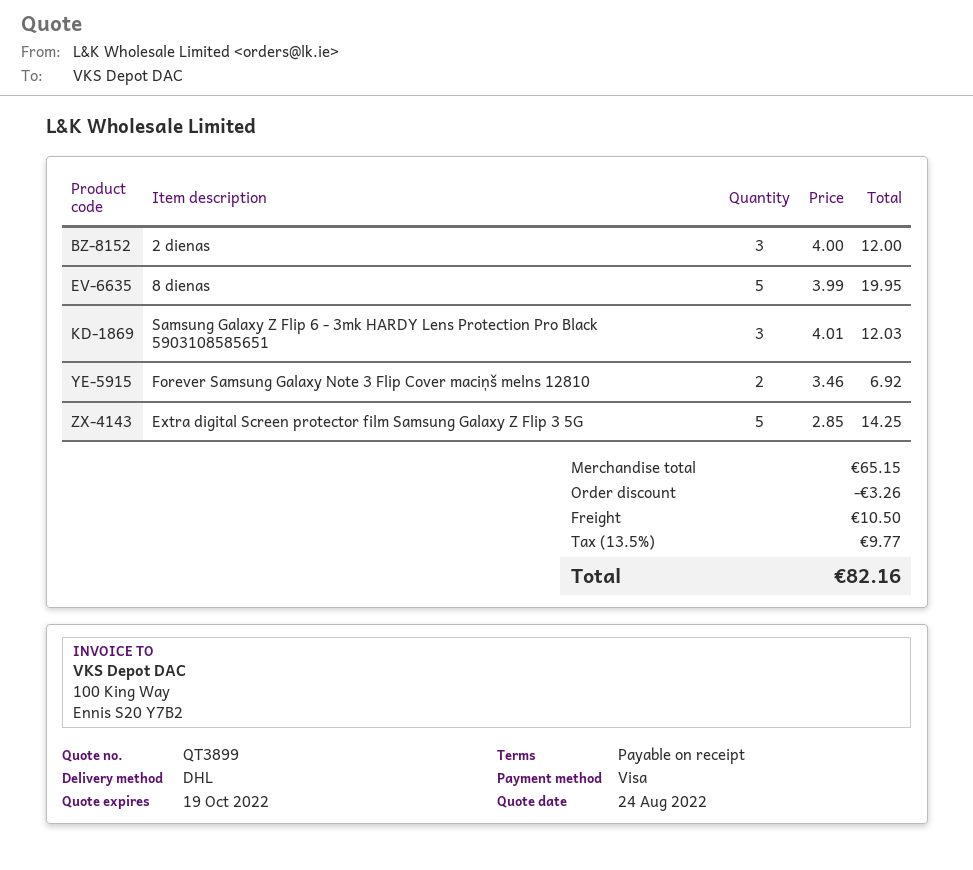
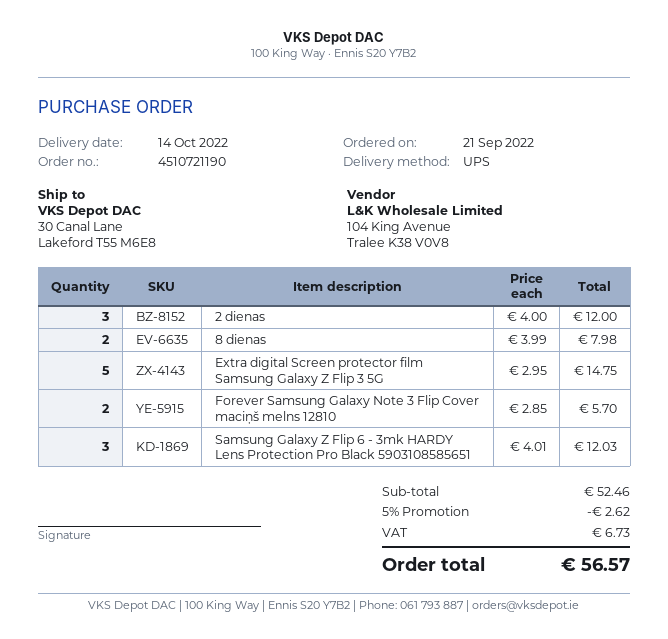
shipping method: DHL -> UPS
8 dienas: 5 x 3.99 = 19.95 -> 2 x 3.99 = 7.98
Forever Samsung Galaxy Note 3 Flip Cover maciņš melns 12810: 2 x 3.46 = 6.92 -> 2 x 2.85 = 5.70
Extra digital Screen protector film Samsung Galaxy Z Flip 3 5G: 5 x 2.85 = 14.25 -> 5 x 2.95 = 14.75
subtotal: 65.15 -> 52.46
discount: 3.26 -> 2.62
shipping: 10.50 -> none
tax: 9.77 -> 6.73
total: 82.16 -> 56.57

